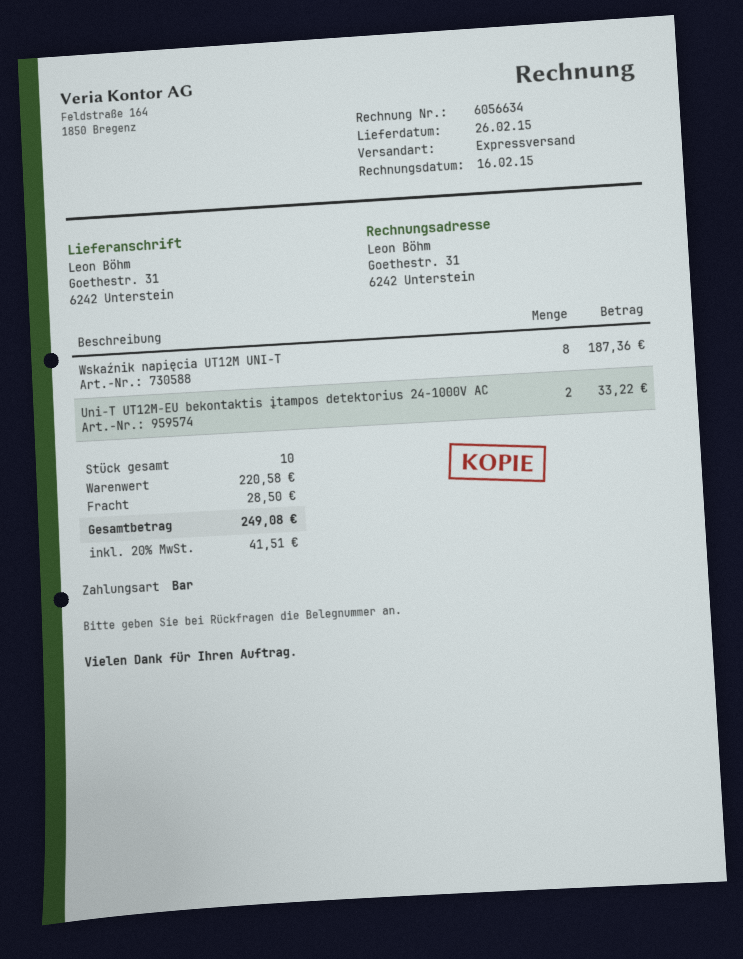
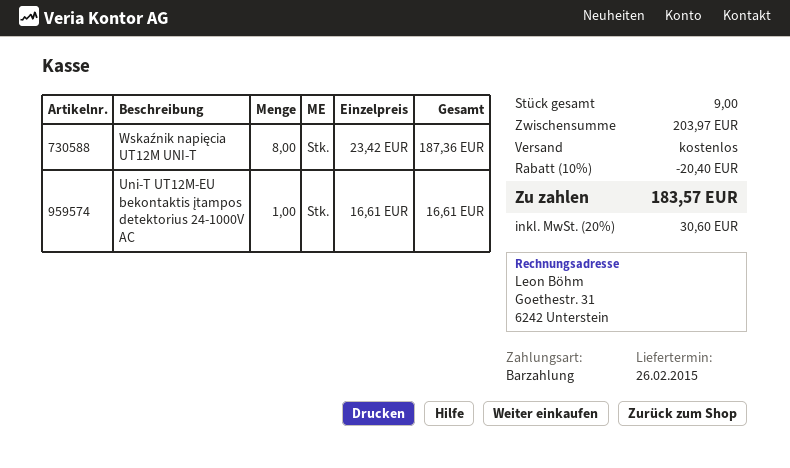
Uni-T UT12M-EU bekontaktis įtampos detektorius 24-1000V AC: 2 for 33.22 -> 1 for 16.61
total quantity: 10 -> 9
subtotal: 220.58 -> 203.97
discount: none -> 10% = 20.40
shipping: 28.50 -> 0.00
tax: 20% = 41.51 -> 20% = 30.60
total: 249.08 -> 183.57

